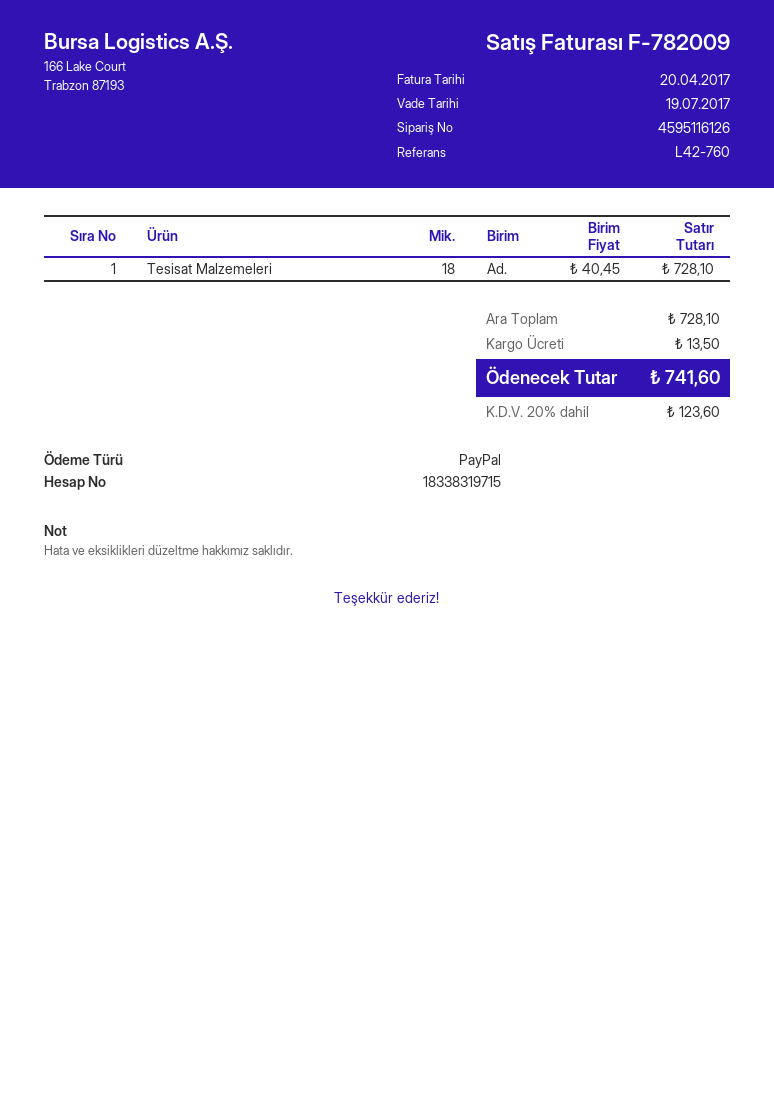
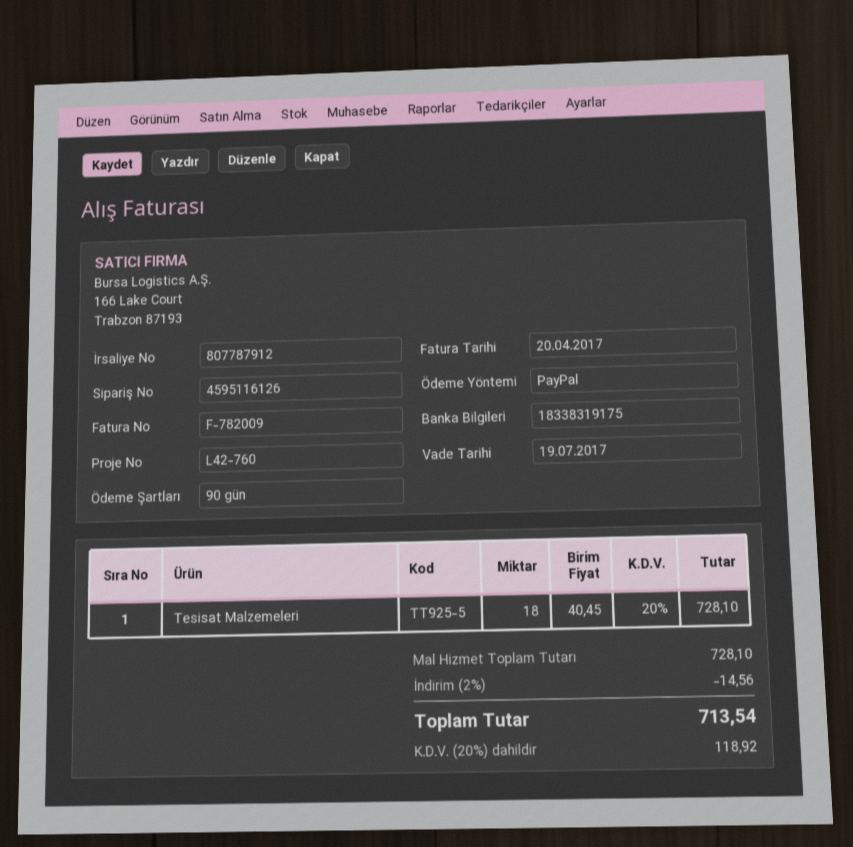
bank account: 18338319715 -> 18338319175
discount: none -> 2% = 14.56
shipping: 13.50 -> none
tax: 20% = 123.60 -> 20% = 118.92
total: 741.60 -> 713.54

